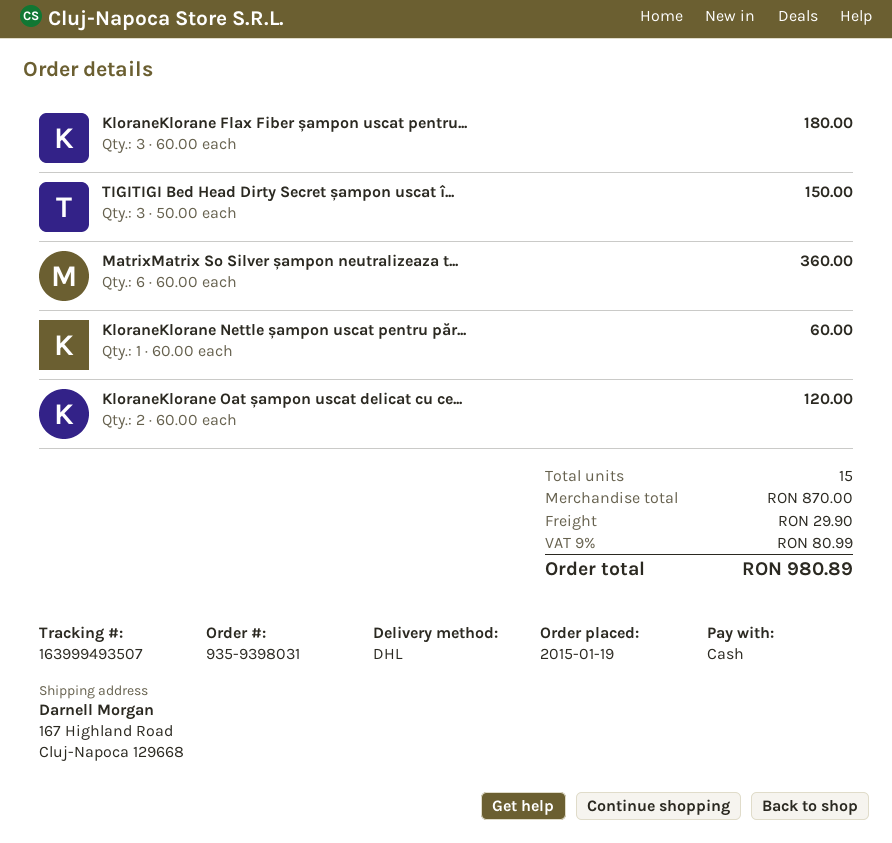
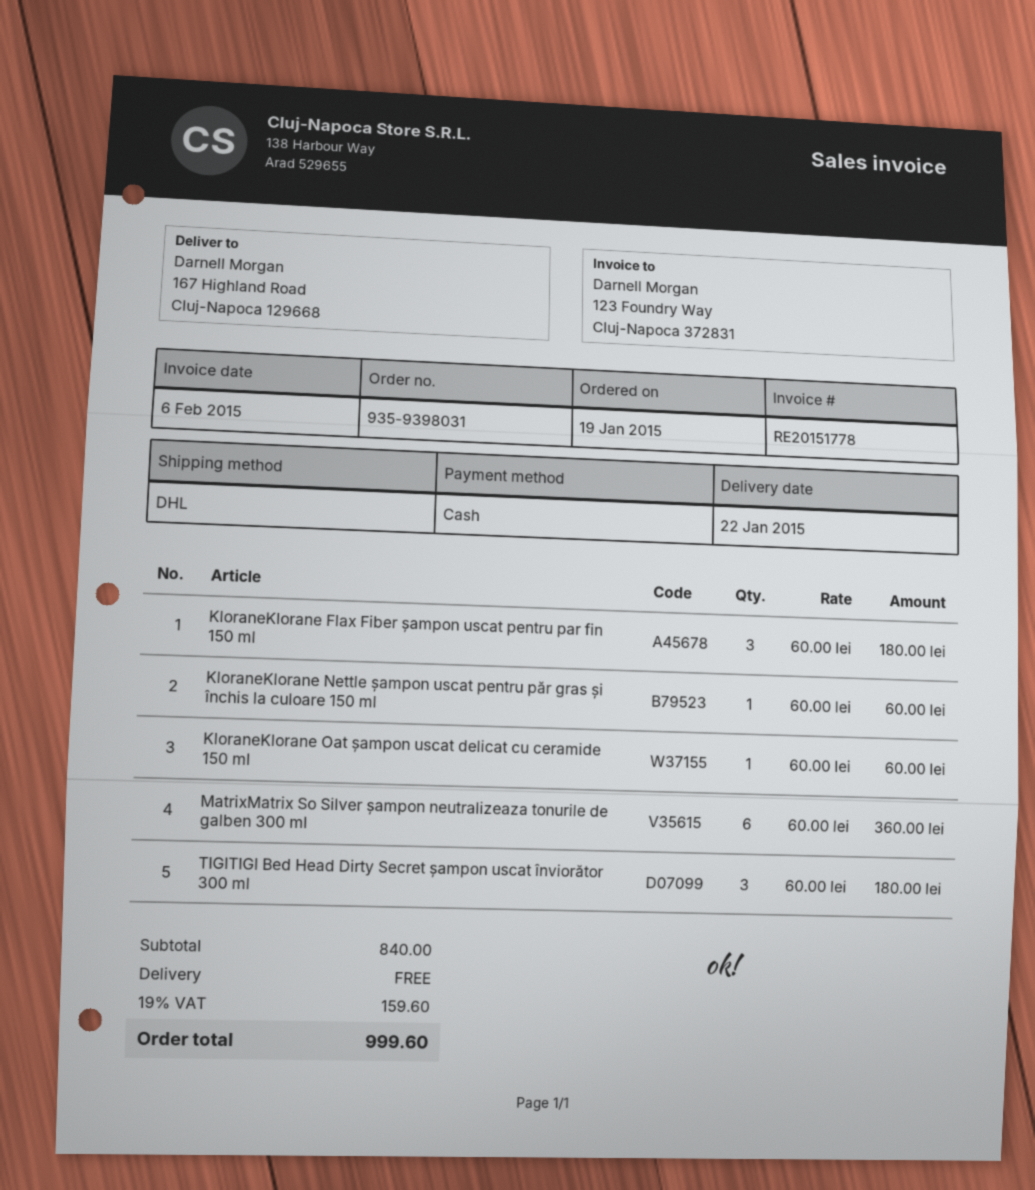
TIGITIGI Bed Head Dirty Secret șampon uscat î...: 3 x 50.00 = 150.00 -> 3 x 60.00 = 180.00
KloraneKlorane Oat șampon uscat delicat cu ce...: 2 x 60.00 = 120.00 -> 1 x 60.00 = 60.00
subtotal: 870.00 -> 840.00
shipping: 29.90 -> 0.00
tax: 9% = 80.99 -> 19% = 159.60
total: 980.89 -> 999.60

